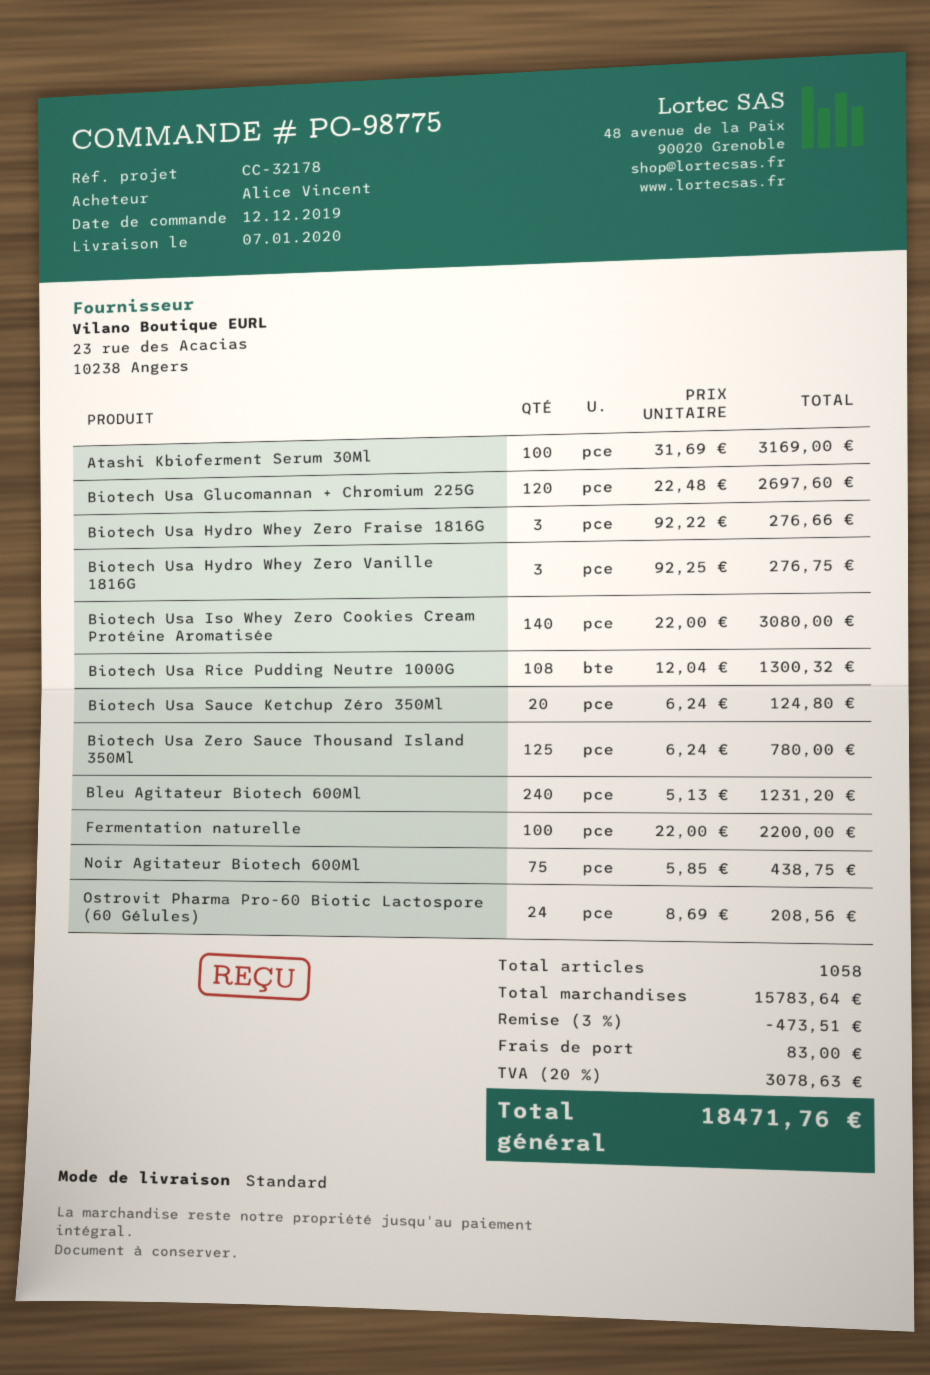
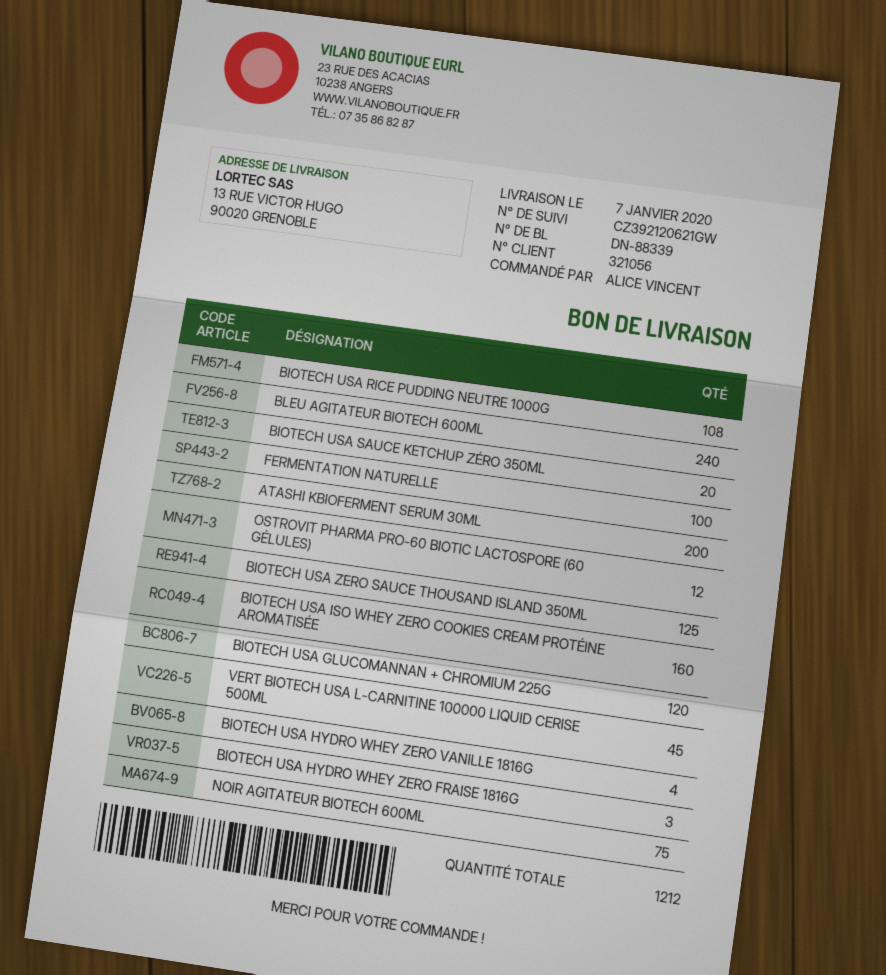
Atashi Kbioferment Serum 30Ml: 100 -> 200
Biotech Usa Hydro Whey Zero Vanille 1816G: 3 -> 4
Biotech Usa Iso Whey Zero Cookies Cream Protéine Aromatisée: 140 -> 160
Ostrovit Pharma Pro-60 Biotic Lactospore (60 Gélules): 24 -> 12
VERT BIOTECH USA L-CARNITINE 100000 LIQUID CERISE 500ML: none -> 45
total quantity: 1058 -> 1212

